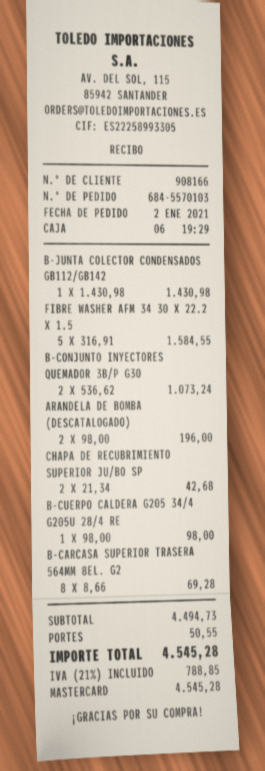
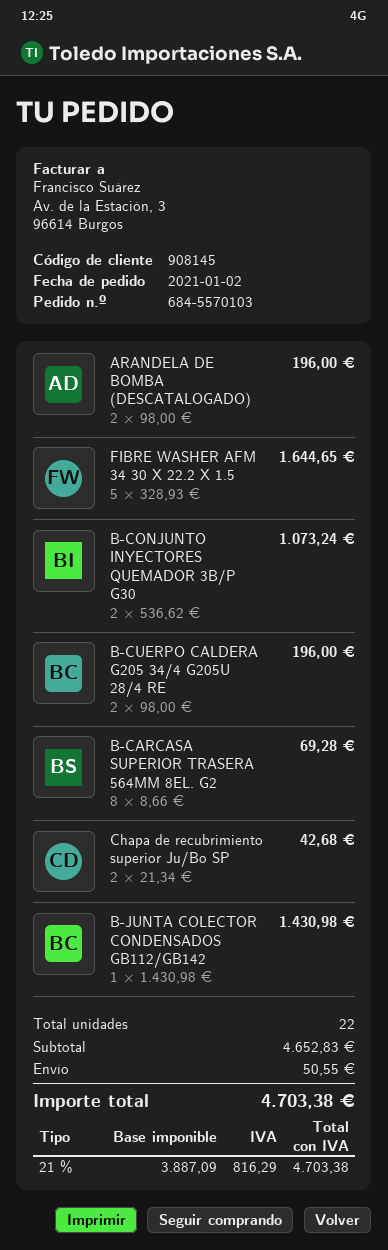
customer number: 908166 -> 908145
FIBRE WASHER AFM 34 30 X 22.2 X 1.5: 5 x 316.91 = 1584.55 -> 5 x 328.93 = 1644.65
B-CUERPO CALDERA G205 34/4 G205U 28/4 RE: 1 x 98.00 = 98.00 -> 2 x 98.00 = 196.00
subtotal: 4494.73 -> 4652.83
tax: 21% = 788.85 -> 21% = 816.29
total: 4545.28 -> 4703.38

